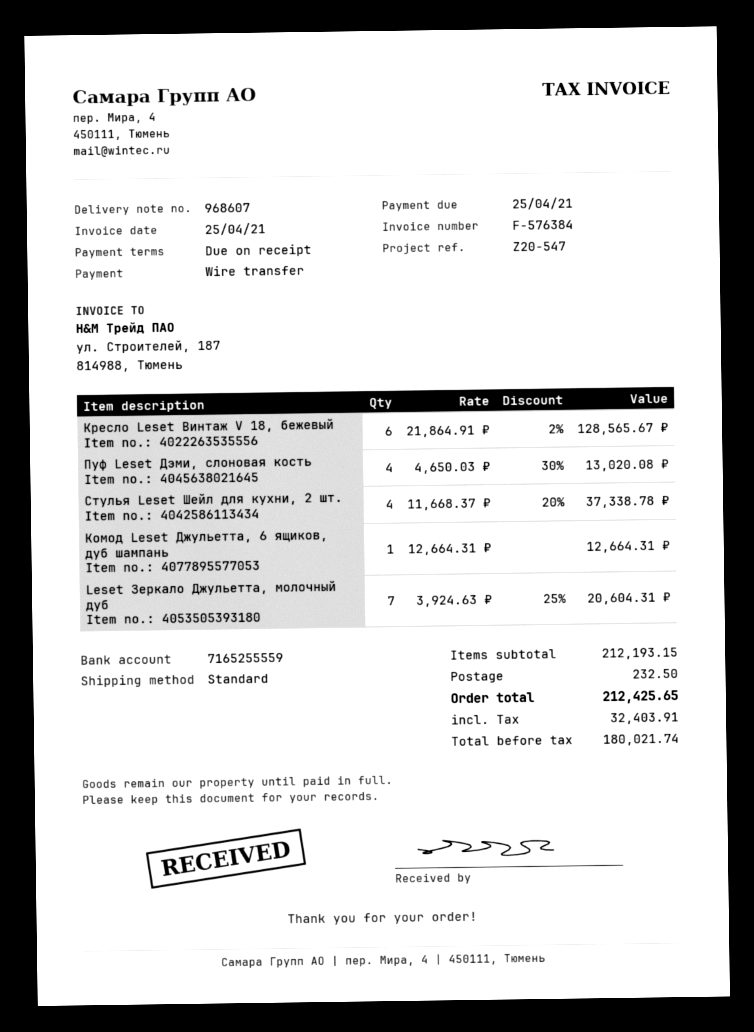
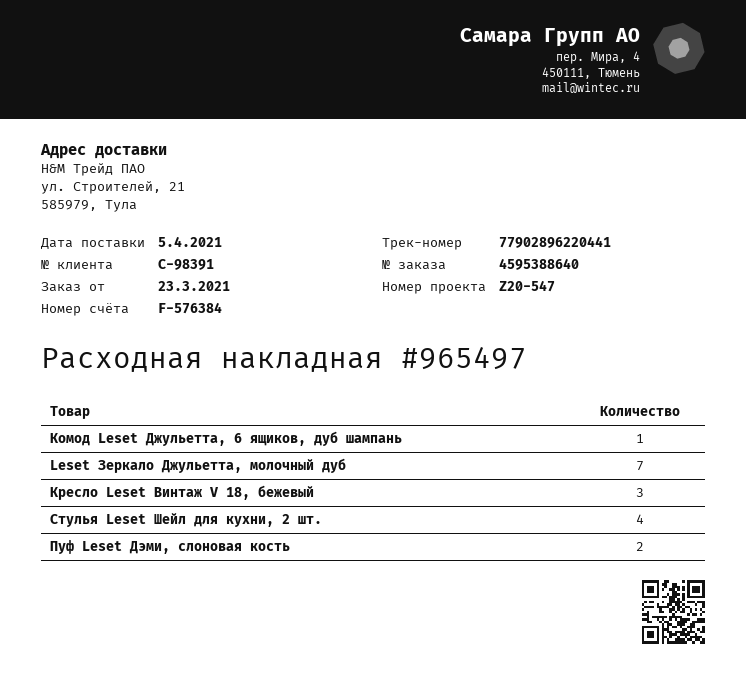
delivery note number: 968607 -> 965497
Кресло Leset Винтаж V 18, бежевый: 6 -> 3
Пуф Leset Дэми, слоновая кость: 4 -> 2

